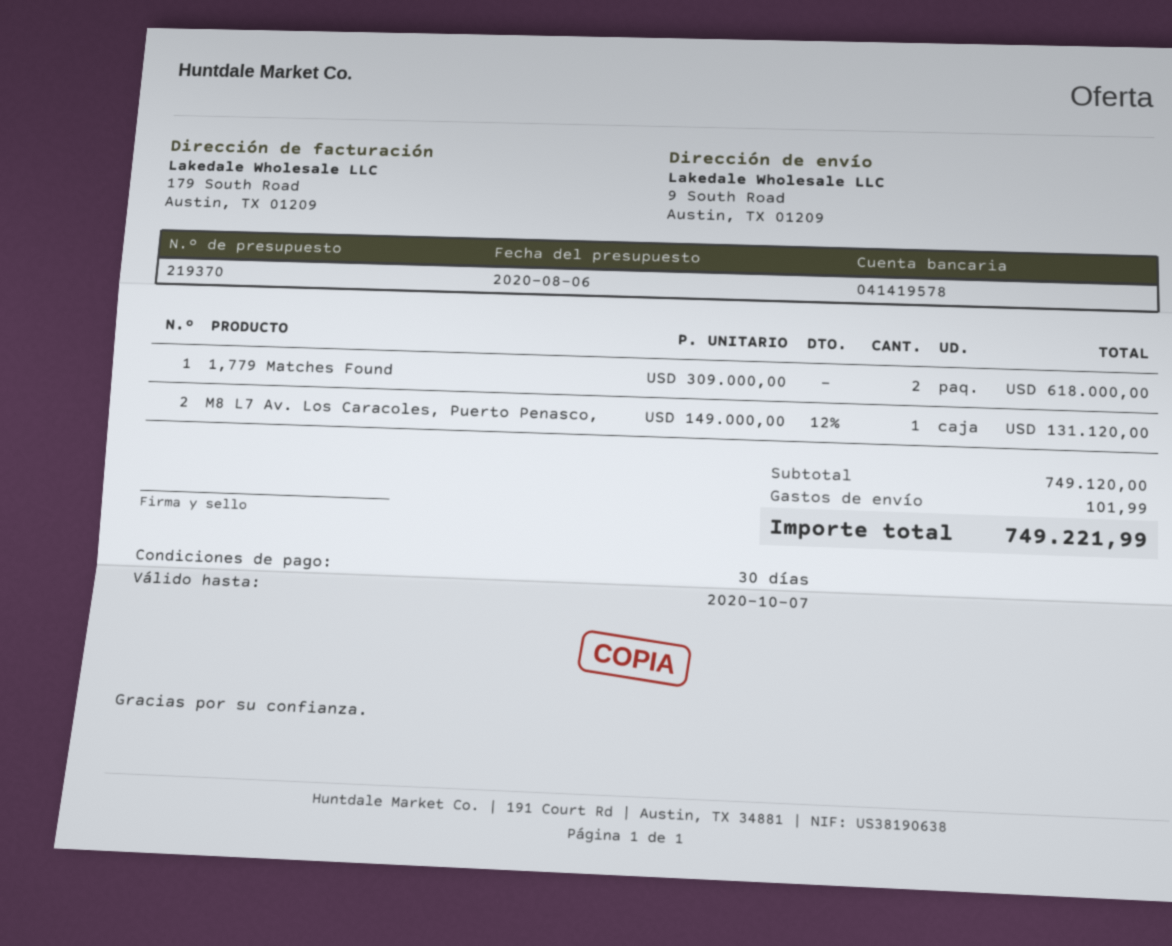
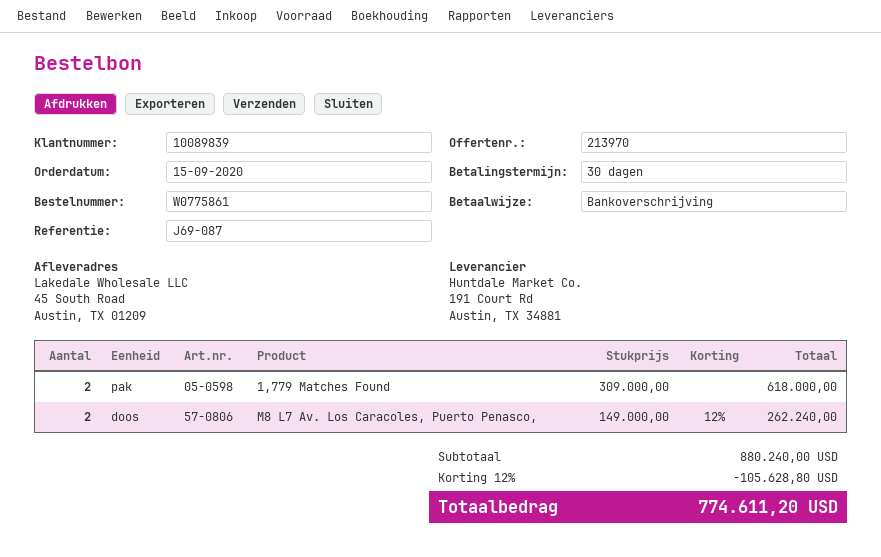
quote number: 219370 -> 213970
ship to: 9 South Road, Austin, TX 01209 -> 45 South Road, Austin, TX 01209
M8 L7 Av. Los Caracoles, Puerto Penasco,: 1 x 149000.00 - 12% = 131120.00 -> 2 x 149000.00 - 12% = 262240.00
subtotal: 749120.00 -> 880240.00
discount: none -> 12% = 105628.80
shipping: 101.99 -> none
total: 749221.99 -> 774611.20

